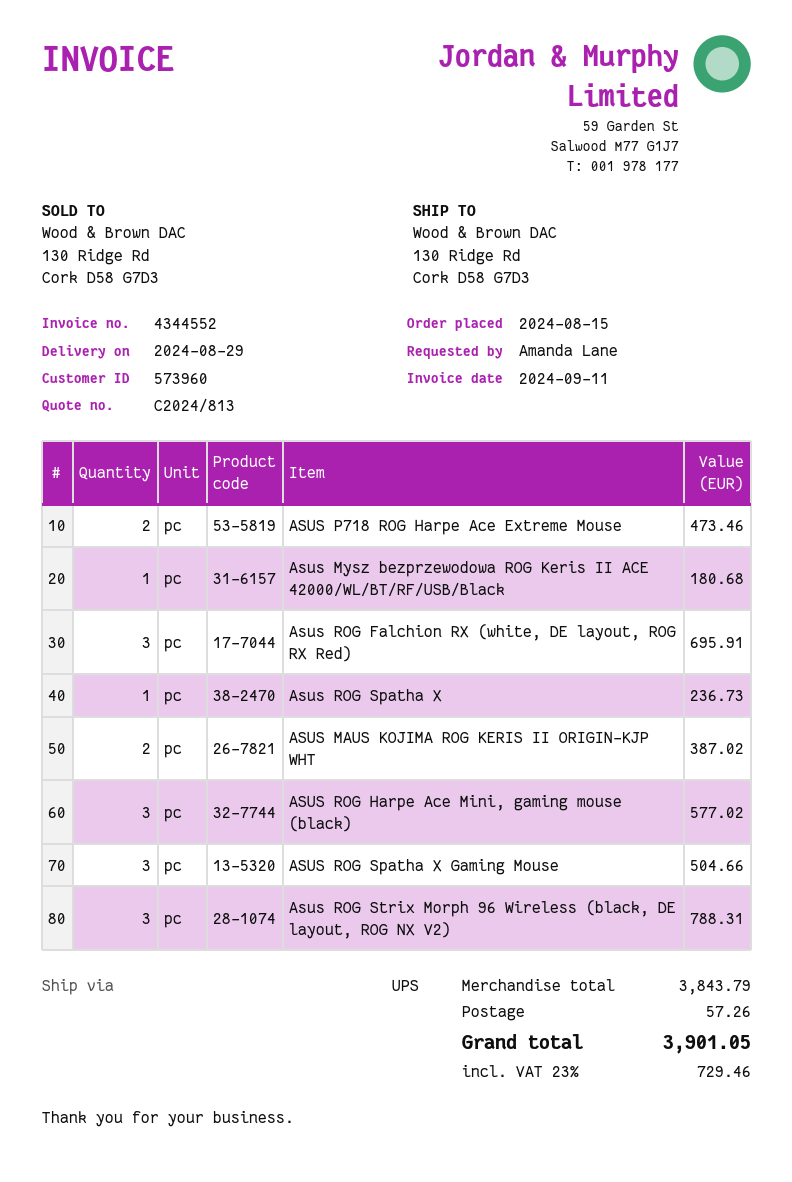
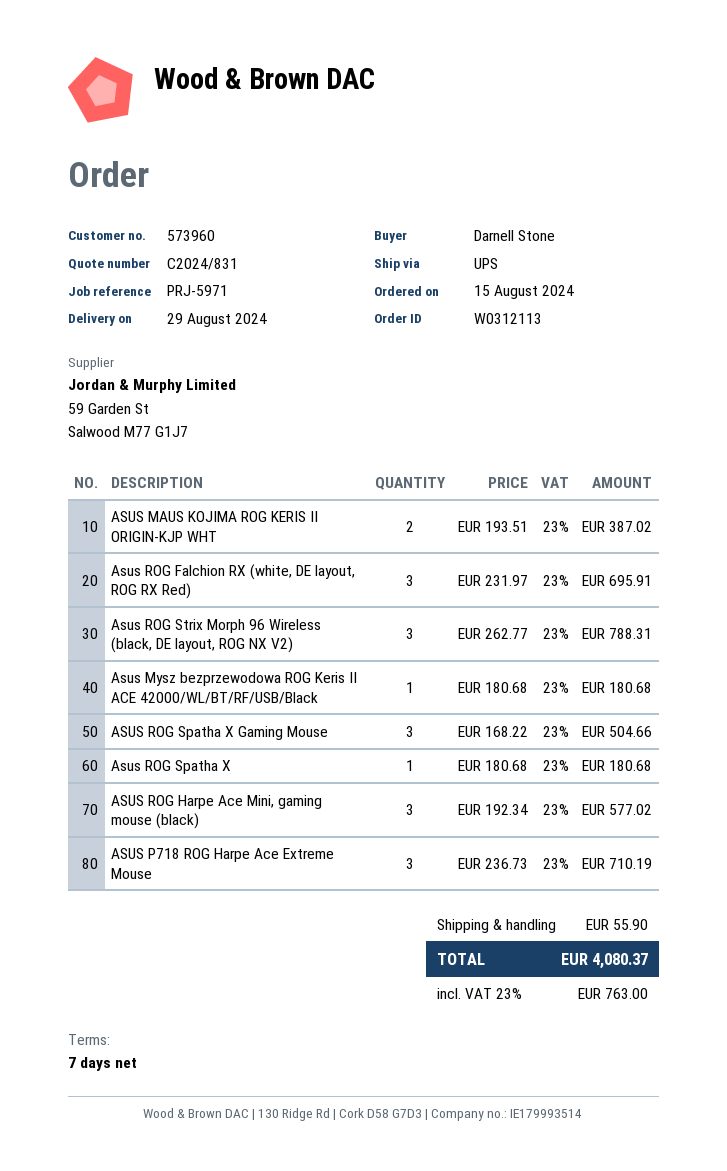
quote number: C2024/813 -> C2024/831
ordered by: Amanda Lane -> Darnell Stone
ASUS P718 ROG Harpe Ace Extreme Mouse: 2 for 473.46 -> 3 for 710.19
Asus ROG Spatha X: 1 for 236.73 -> 1 for 180.68
shipping: 57.26 -> 55.90
tax: 23% = 729.46 -> 23% = 763.00
total: 3901.05 -> 4080.37

